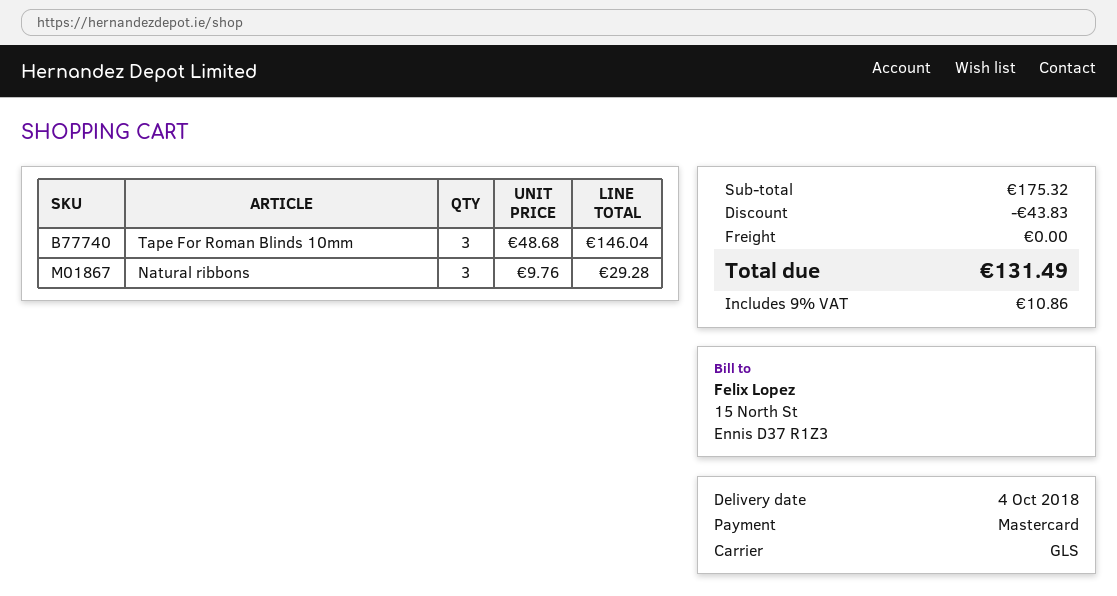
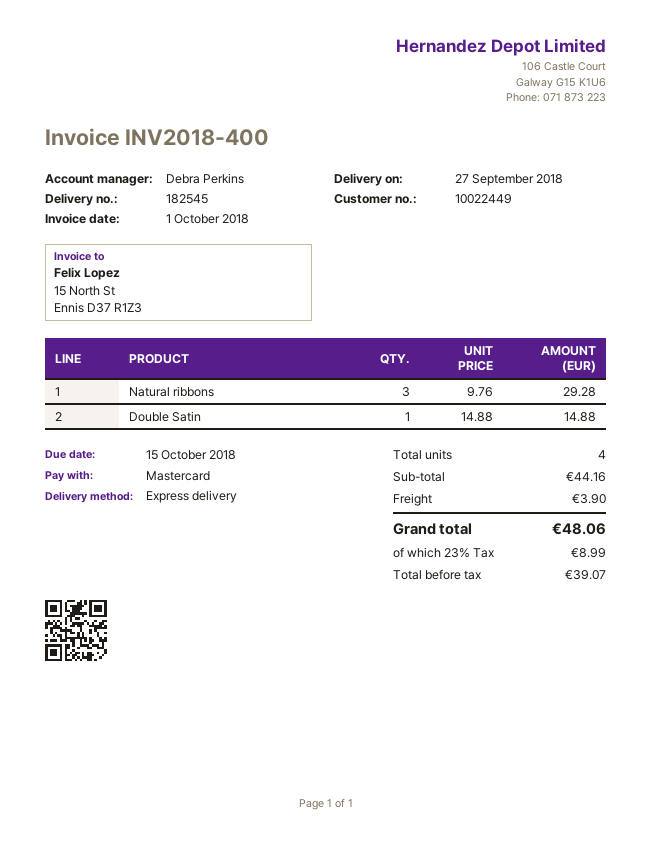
delivery date: 2018-10-04 -> 2018-09-27
shipping method: GLS -> express
Tape For Roman Blinds 10mm: 3 x 48.68 = 146.04 -> none
Double Satin: none -> 1 x 14.88 = 14.88
subtotal: 175.32 -> 44.16
discount: 43.83 -> none
shipping: 0.00 -> 3.90
tax: 9% = 10.86 -> 23% = 8.99
total: 131.49 -> 48.06

